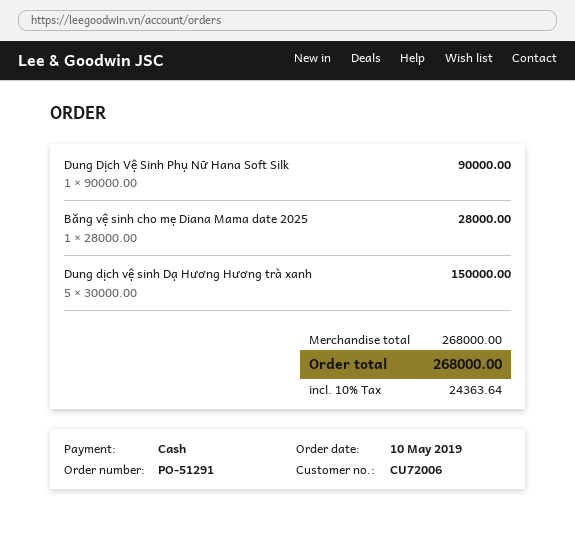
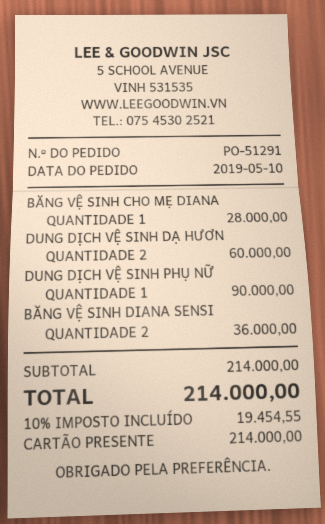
payment method: cash -> gift card
Dung dịch vệ sinh Dạ Hương Hương trà xanh: 5 for 150000.00 -> 2 for 60000.00
BĂNG VỆ SINH DIANA SENSI: none -> 2 for 36000.00
subtotal: 268000.00 -> 214000.00
tax: 10% = 24363.64 -> 10% = 19454.55
total: 268000.00 -> 214000.00

